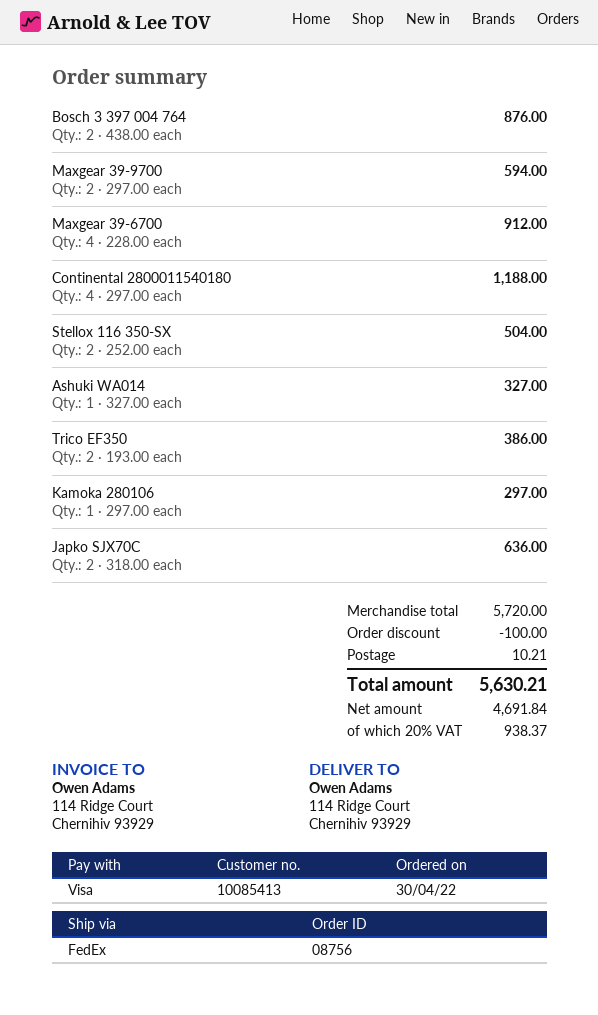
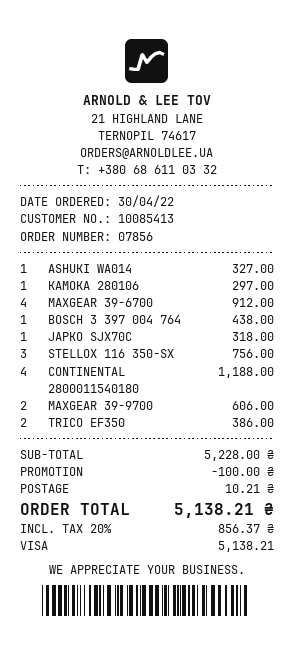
order number: 08756 -> 07856
Bosch 3 397 004 764: 2 for 876.00 -> 1 for 438.00
Maxgear 39-9700: 2 for 594.00 -> 2 for 606.00
Stellox 116 350-SX: 2 for 504.00 -> 3 for 756.00
Japko SJX70C: 2 for 636.00 -> 1 for 318.00
subtotal: 5720.00 -> 5228.00
tax: 20% = 938.37 -> 20% = 856.37
total: 5630.21 -> 5138.21

